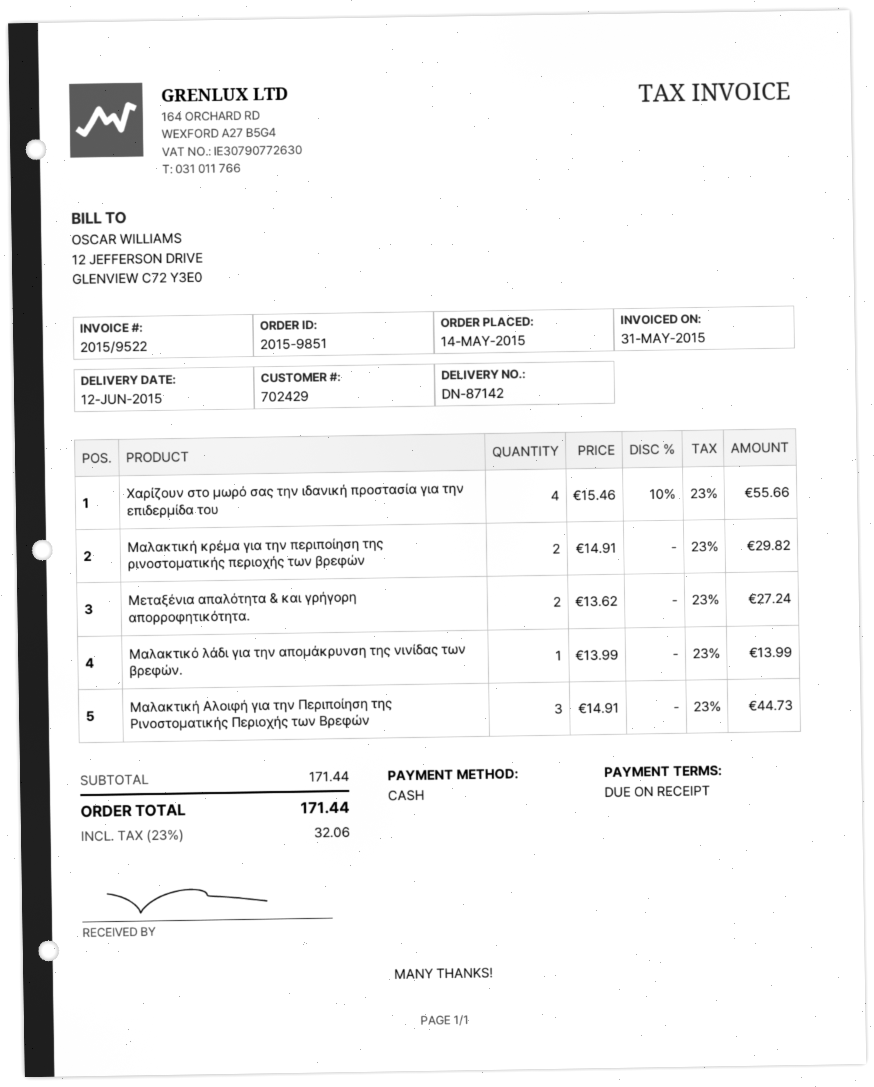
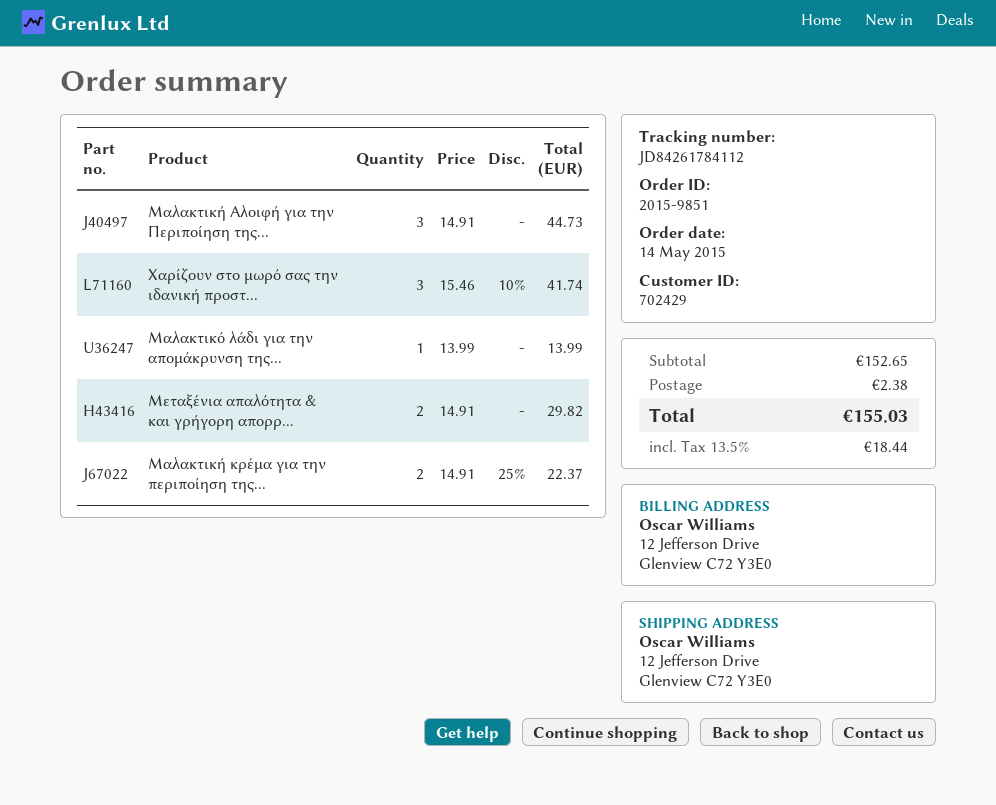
Χαρίζουν στο μωρό σας την ιδανική προστασία για την επιδερμίδα του: 4 x 15.46 - 10% = 55.66 -> 3 x 15.46 - 10% = 41.74
Μαλακτική κρέμα για την περιποίηση της ρινοστοματικής περιοχής των βρεφών: 2 x 14.91 = 29.82 -> 2 x 14.91 - 25% = 22.37
Μεταξένια απαλότητα & και γρήγορη απορροφητικότητα.: 2 x 13.62 = 27.24 -> 2 x 14.91 = 29.82
subtotal: 171.44 -> 152.65
shipping: none -> 2.38
tax: 23% = 32.06 -> 13.5% = 18.44
total: 171.44 -> 155.03

